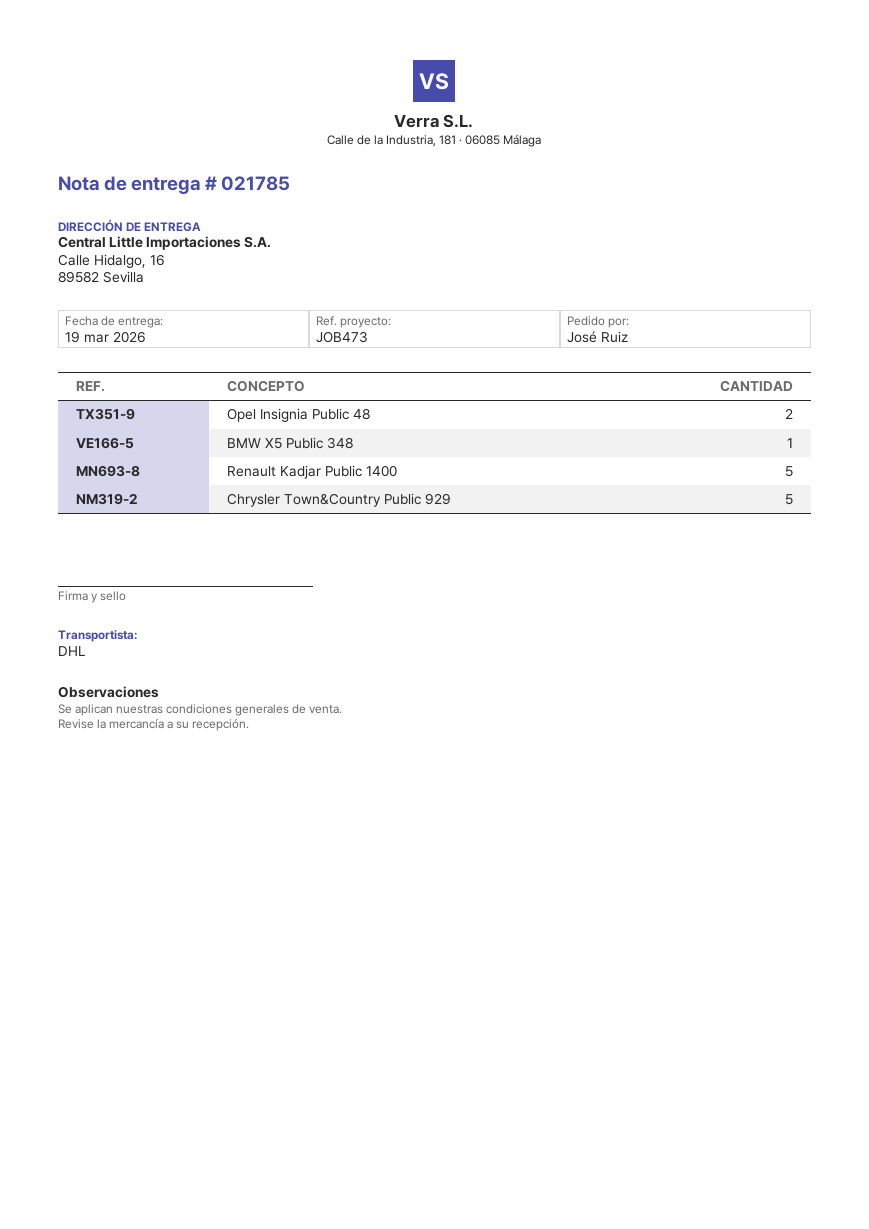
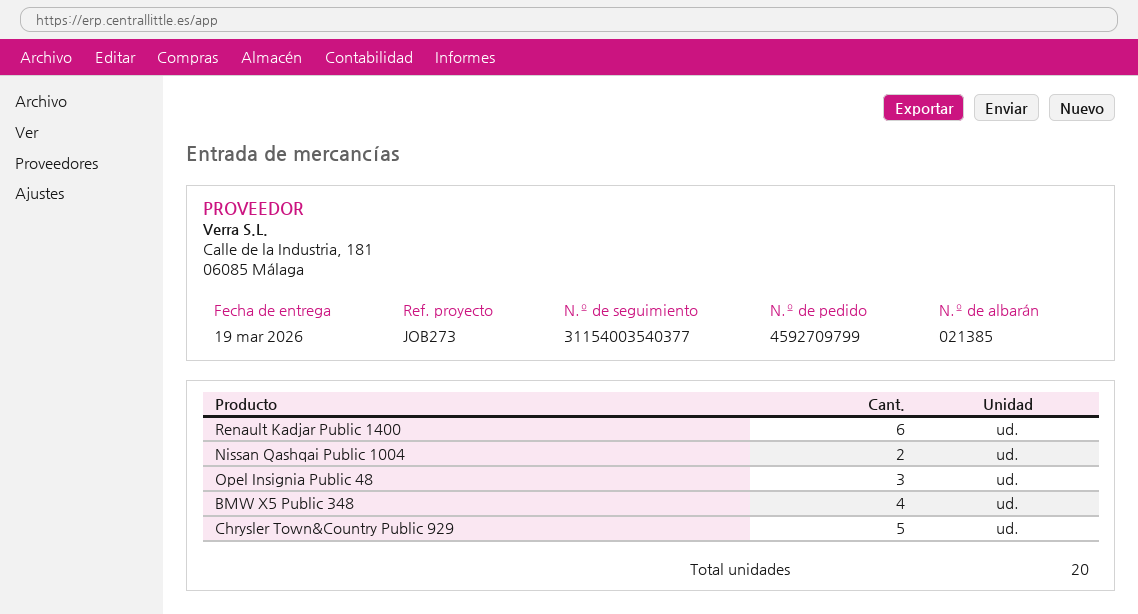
delivery note number: 021785 -> 021385
reference: JOB473 -> JOB273
Opel Insignia Public 48: 2 -> 3
BMW X5 Public 348: 1 -> 4
Renault Kadjar Public 1400: 5 -> 6
Nissan Qashqai Public 1004: none -> 2

